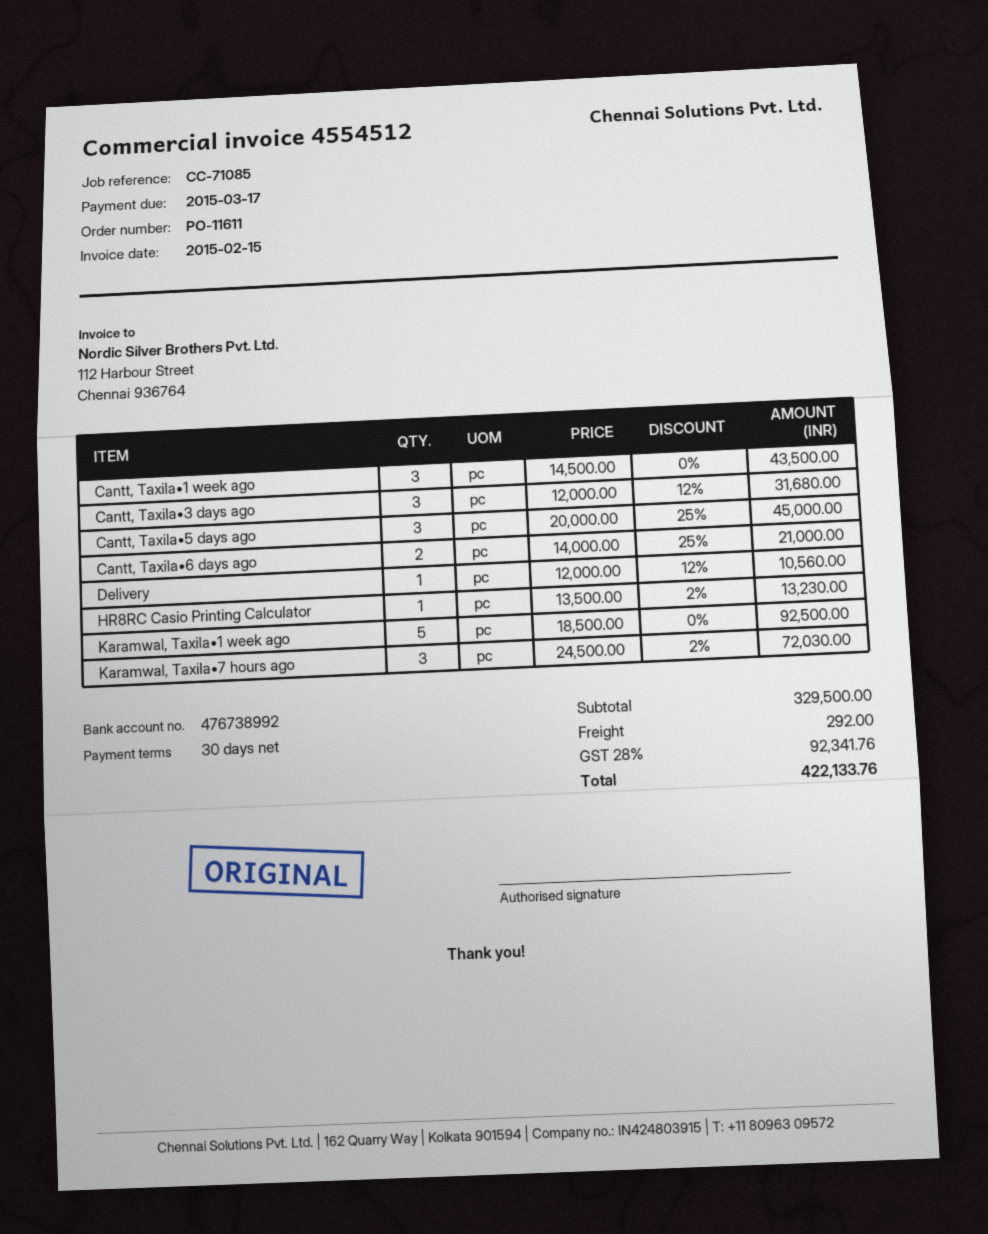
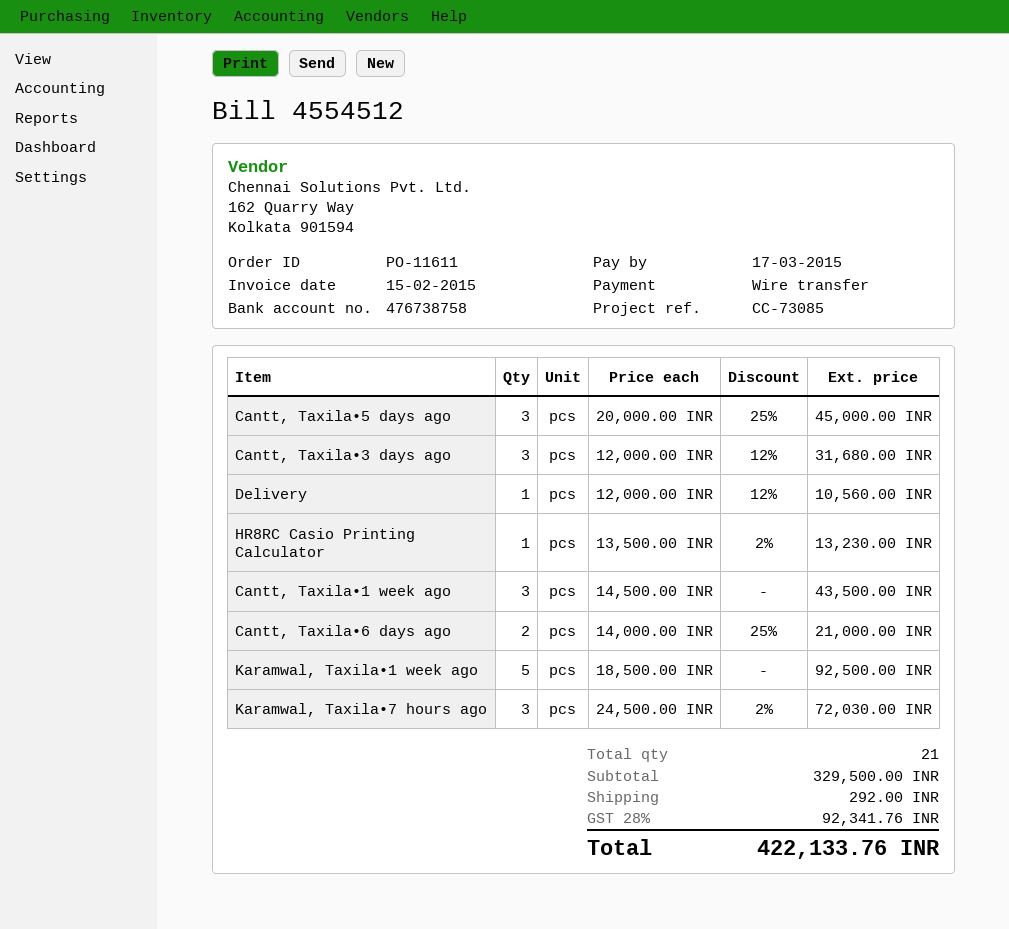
reference: CC-71085 -> CC-73085
bank account: 476738992 -> 476738758

